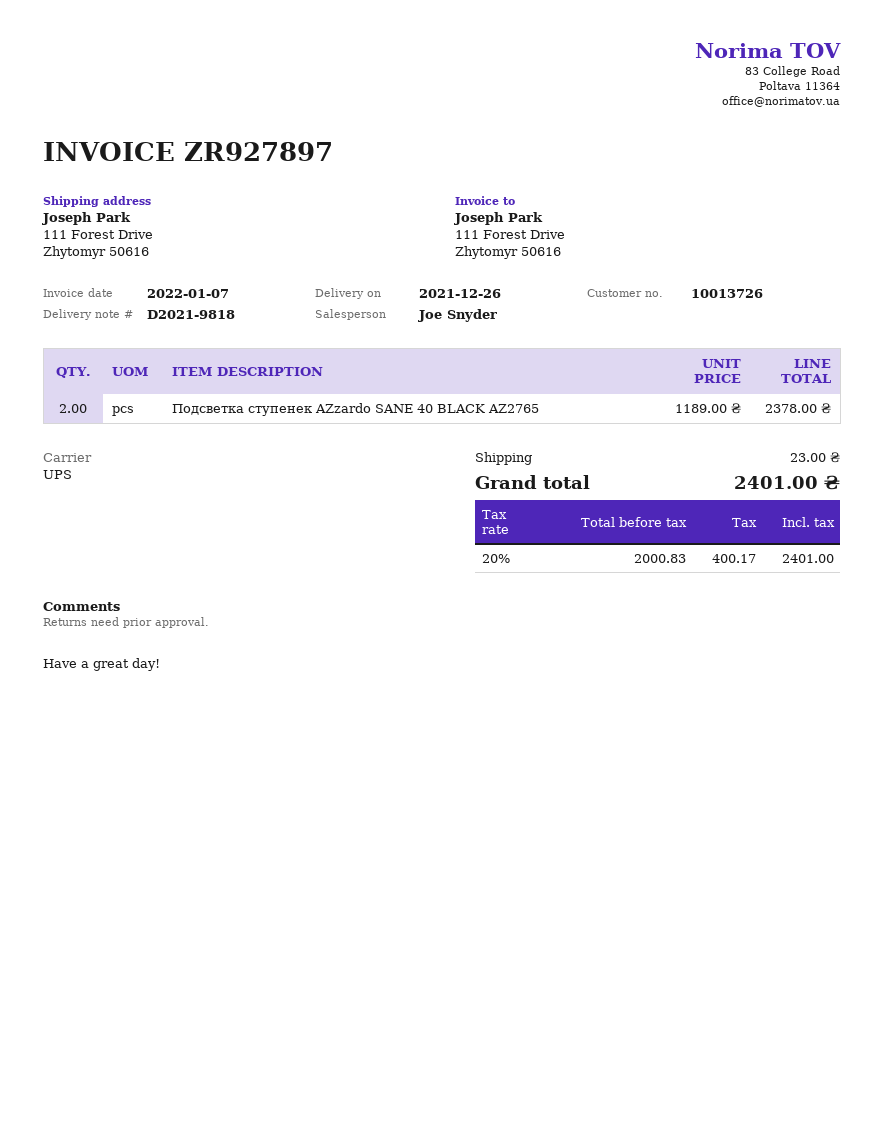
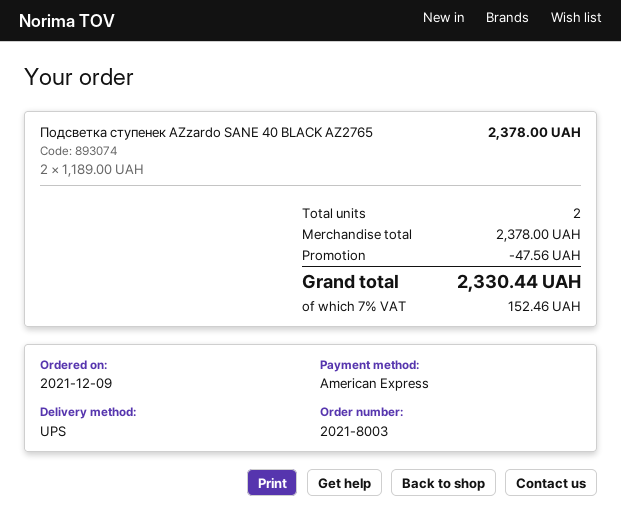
discount: none -> 47.56
shipping: 23.00 -> none
tax: 20% = 400.17 -> 7% = 152.46
total: 2401.00 -> 2330.44

